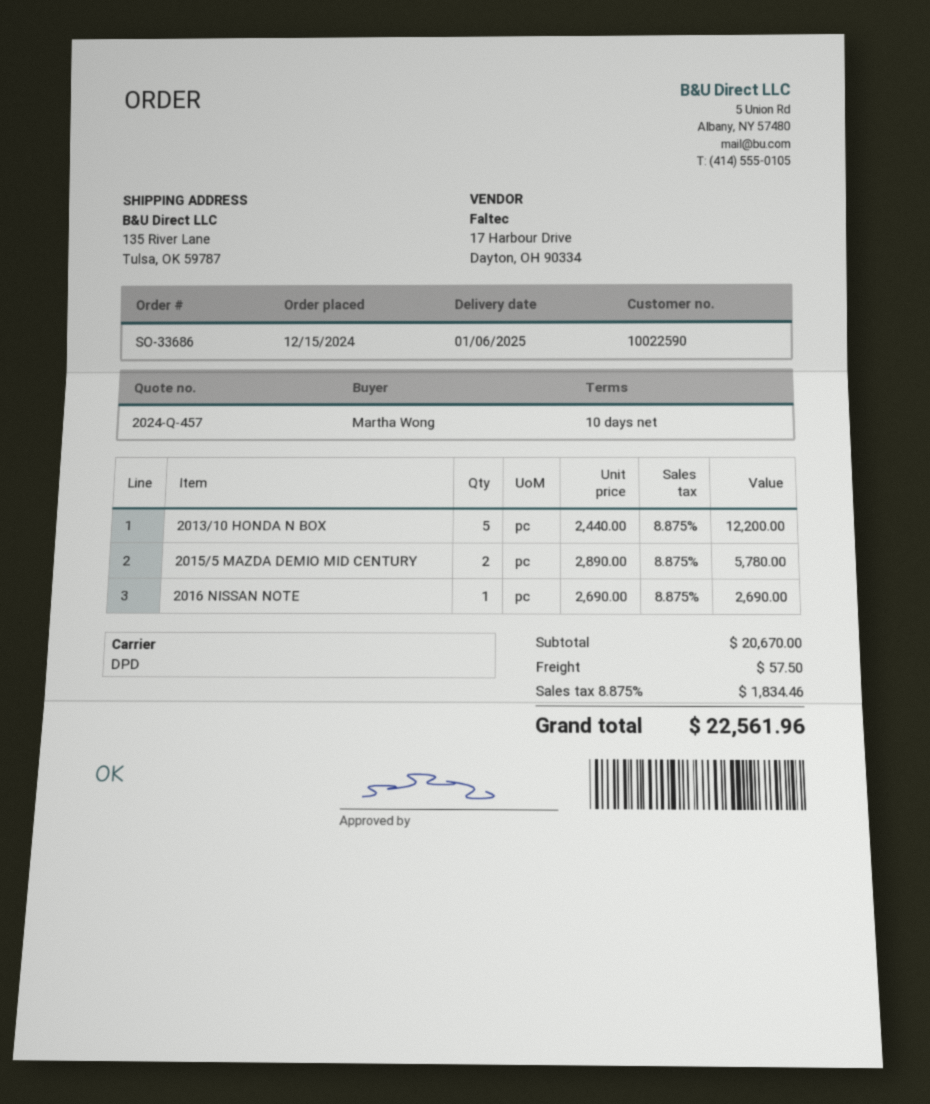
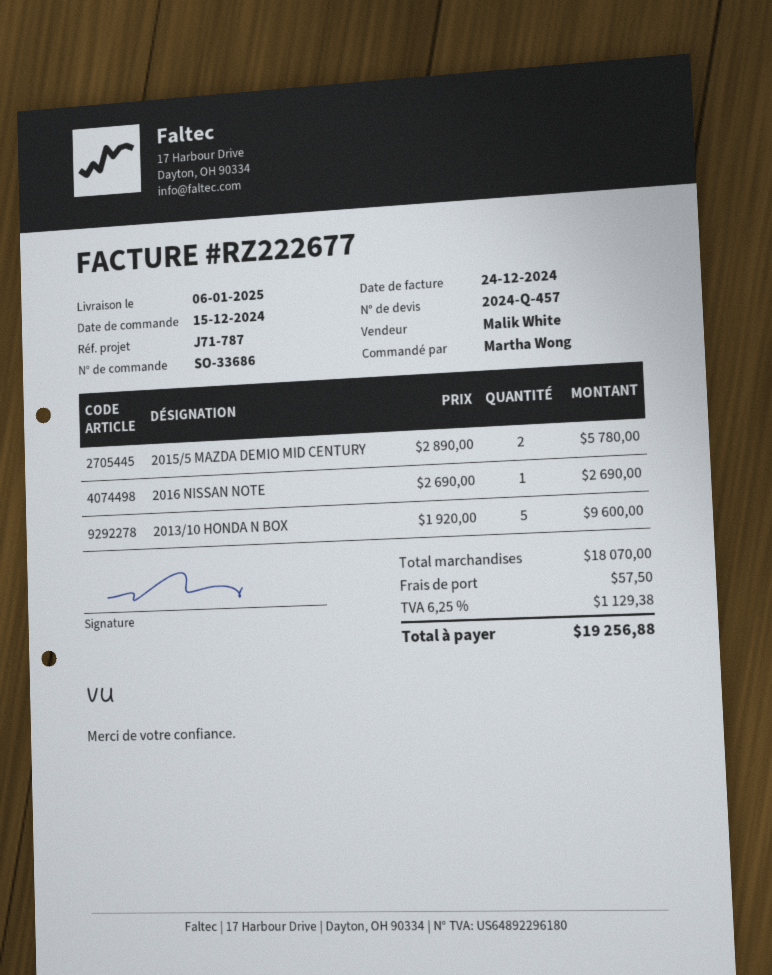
2013/10 HONDA N BOX: 5 x 2440.00 = 12200.00 -> 5 x 1920.00 = 9600.00
subtotal: 20670.00 -> 18070.00
tax: 8.875% = 1834.46 -> 6.25% = 1129.38
total: 22561.96 -> 19256.88

